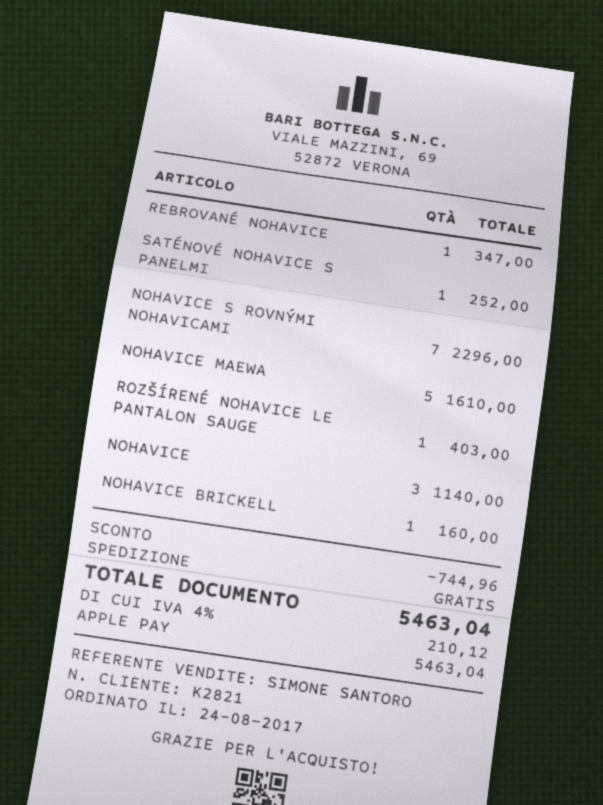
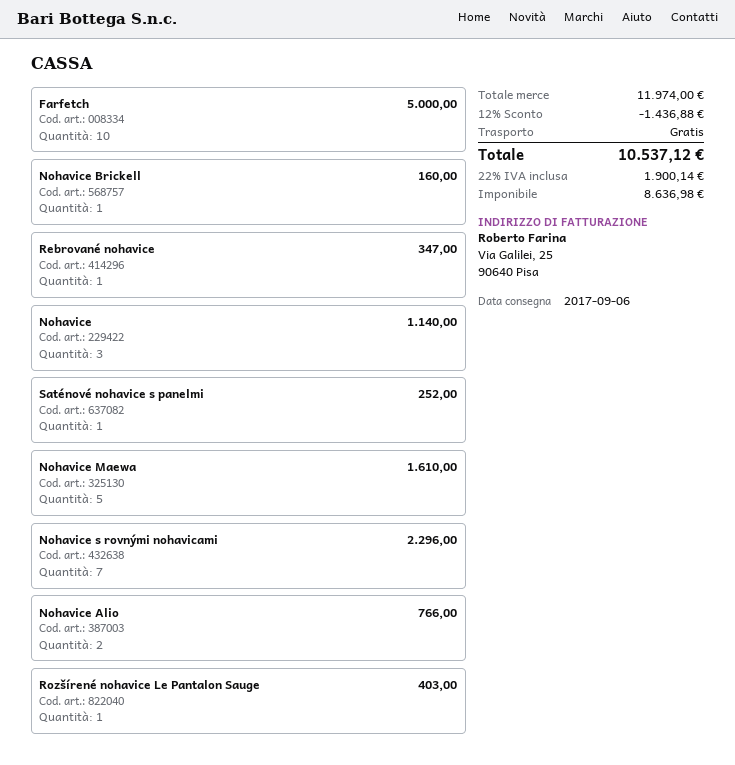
Farfetch: none -> 10 for 5000.00
Nohavice Alio: none -> 2 for 766.00
discount: 744.96 -> 1436.88
tax: 4% = 210.12 -> 22% = 1900.14
total: 5463.04 -> 10537.12

